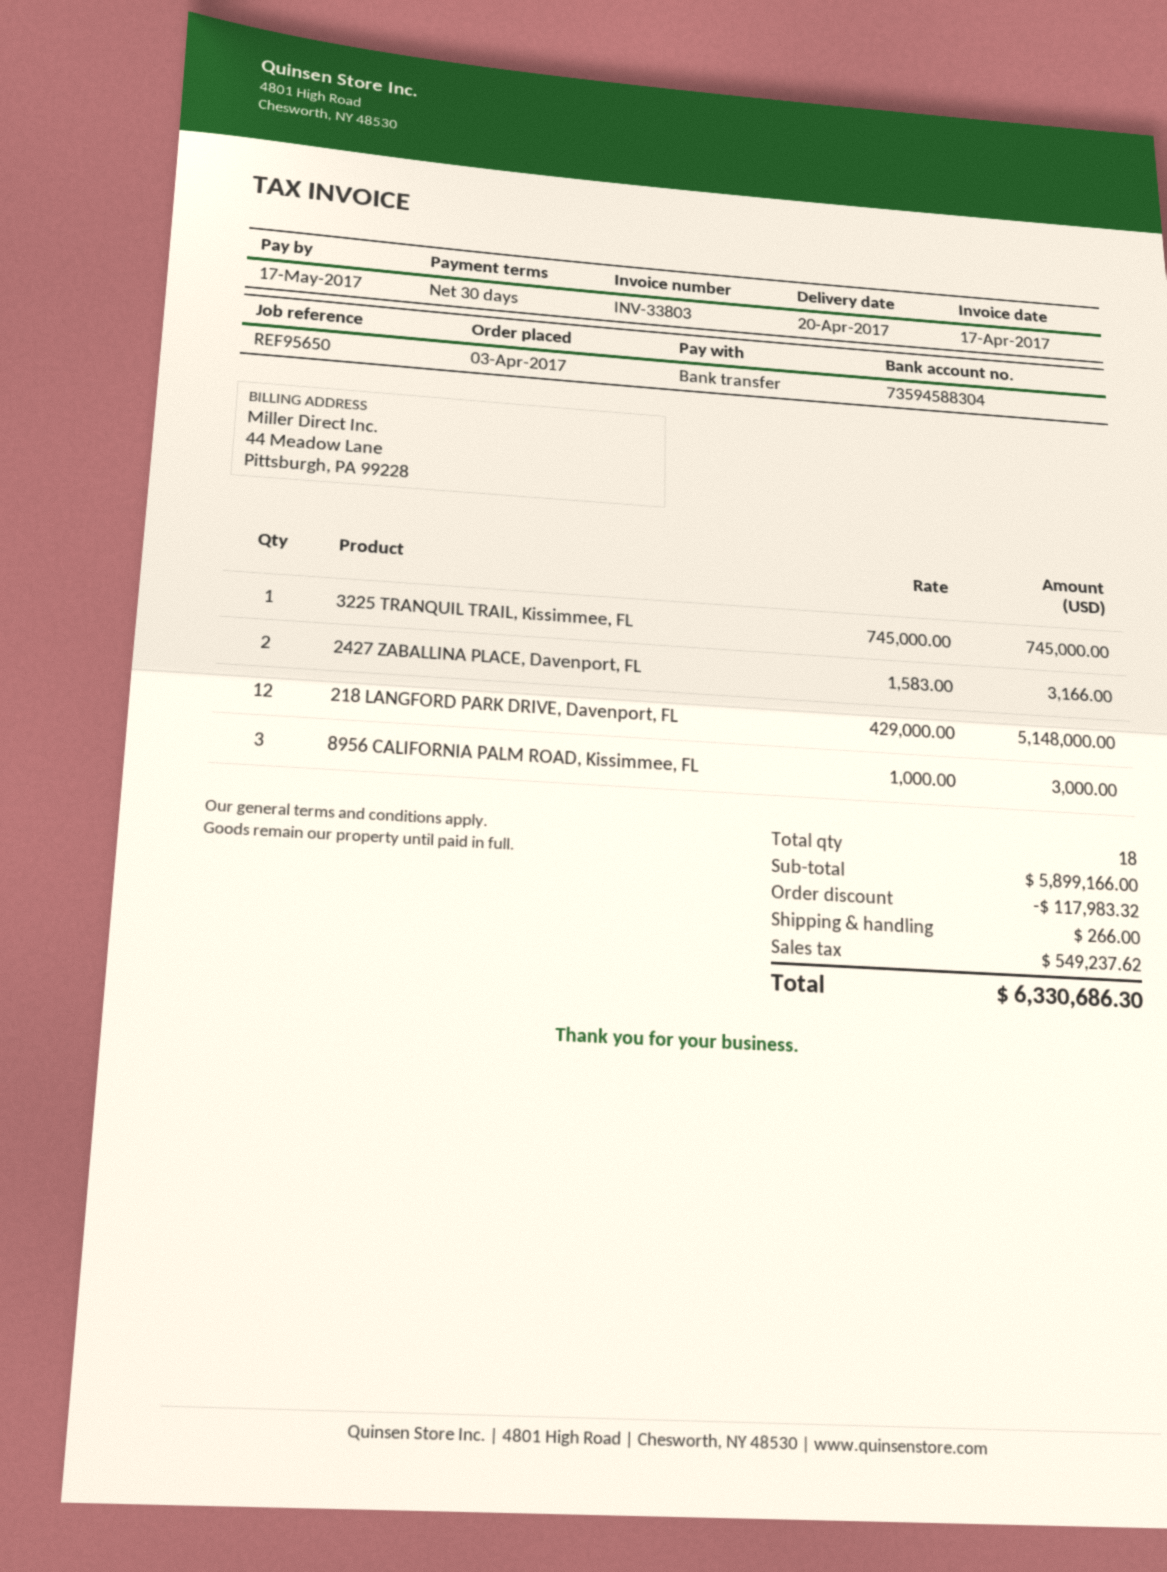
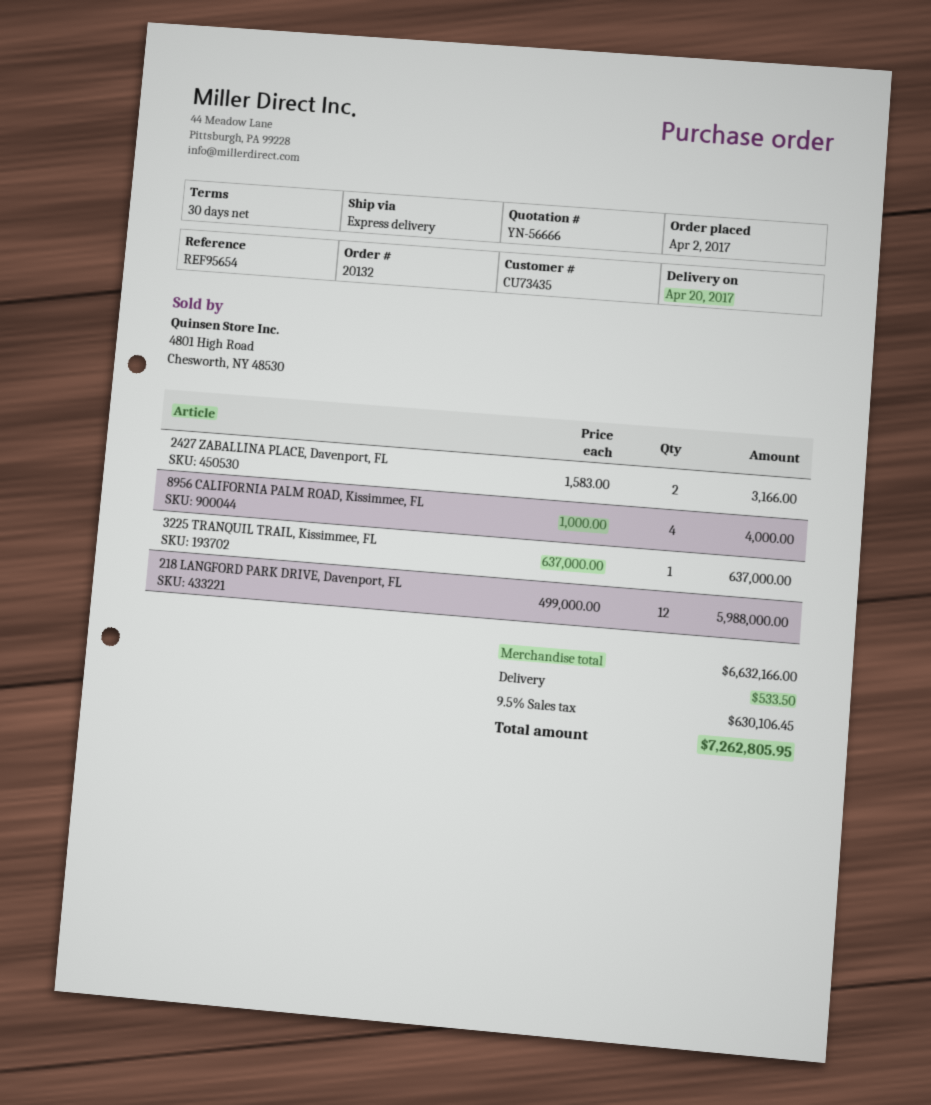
order date: 2017-04-03 -> 2017-04-02
reference: REF95650 -> REF95654
3225 TRANQUIL TRAIL, Kissimmee, FL: 1 x 745000.00 = 745000.00 -> 1 x 637000.00 = 637000.00
218 LANGFORD PARK DRIVE, Davenport, FL: 12 x 429000.00 = 5148000.00 -> 12 x 499000.00 = 5988000.00
8956 CALIFORNIA PALM ROAD, Kissimmee, FL: 3 x 1000.00 = 3000.00 -> 4 x 1000.00 = 4000.00
subtotal: 5899166.00 -> 6632166.00
discount: 117983.32 -> none
shipping: 266.00 -> 533.50
tax: 549237.62 -> 630106.45
total: 6330686.30 -> 7262805.95

